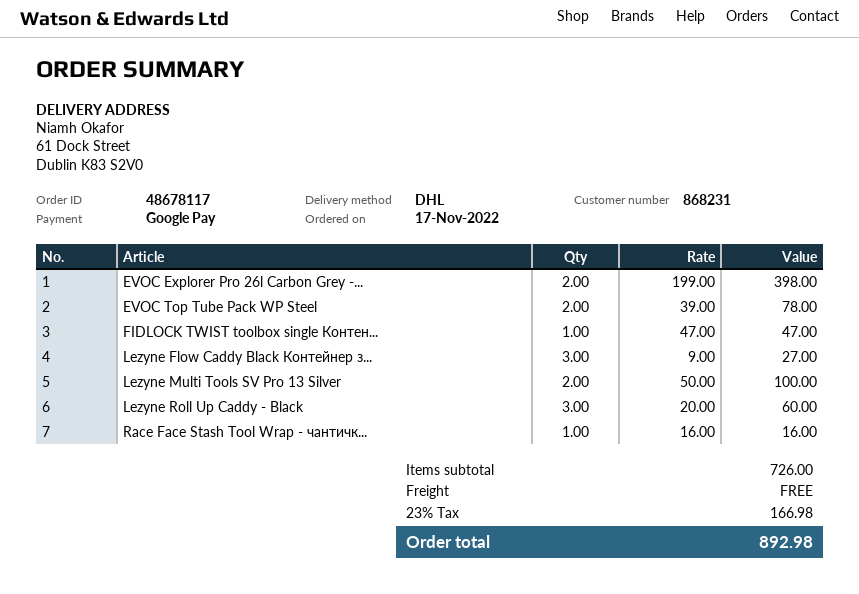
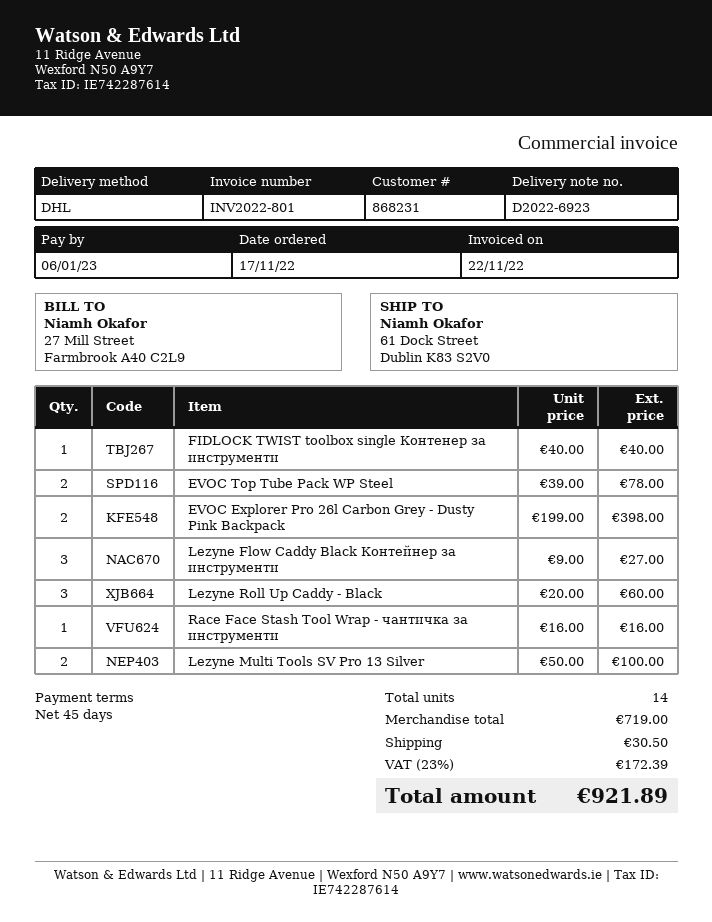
FIDLOCK TWIST toolbox single Контен...: 1 x 47.00 = 47.00 -> 1 x 40.00 = 40.00
subtotal: 726.00 -> 719.00
shipping: 0.00 -> 30.50
tax: 23% = 166.98 -> 23% = 172.39
total: 892.98 -> 921.89

